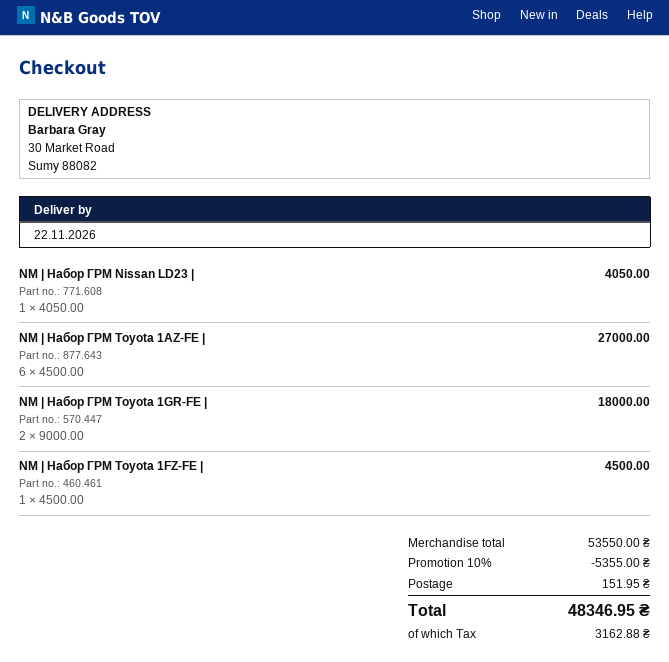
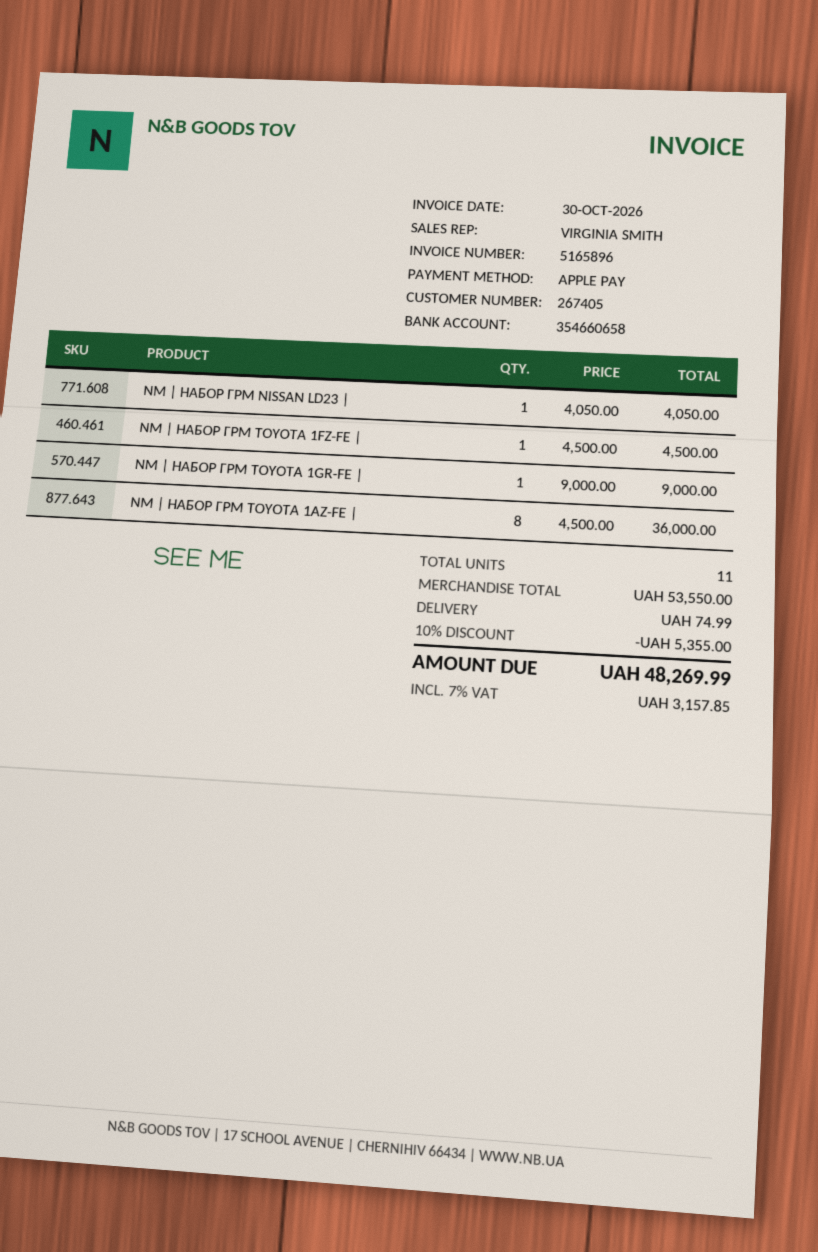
NM | Набор ГРМ Toyota 1AZ-FE |: 6 x 4500.00 = 27000.00 -> 8 x 4500.00 = 36000.00
NM | Набор ГРМ Toyota 1GR-FE |: 2 x 9000.00 = 18000.00 -> 1 x 9000.00 = 9000.00
shipping: 151.95 -> 74.99
tax: 3162.88 -> 3157.85
total: 48346.95 -> 48269.99

